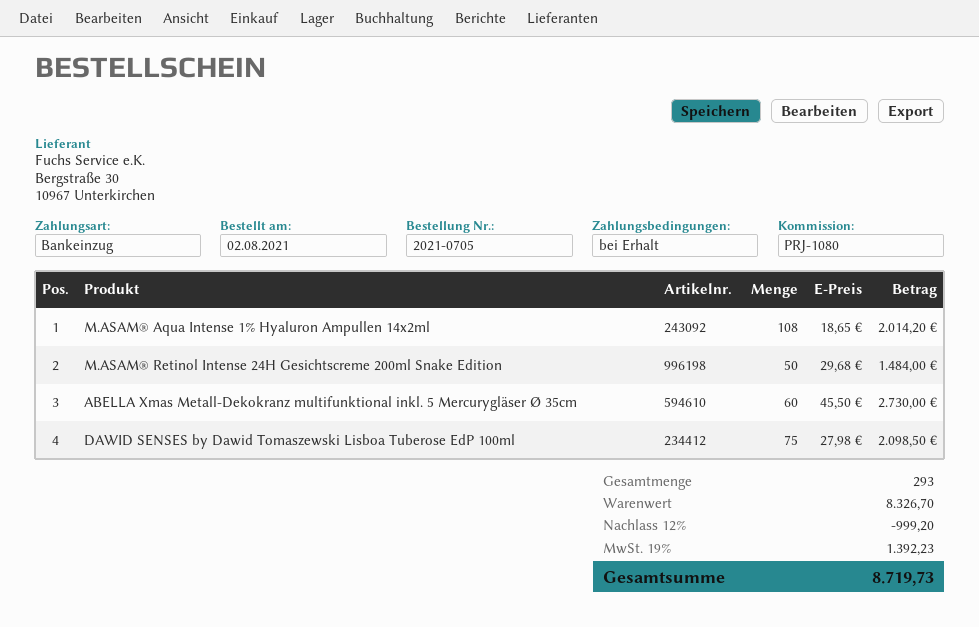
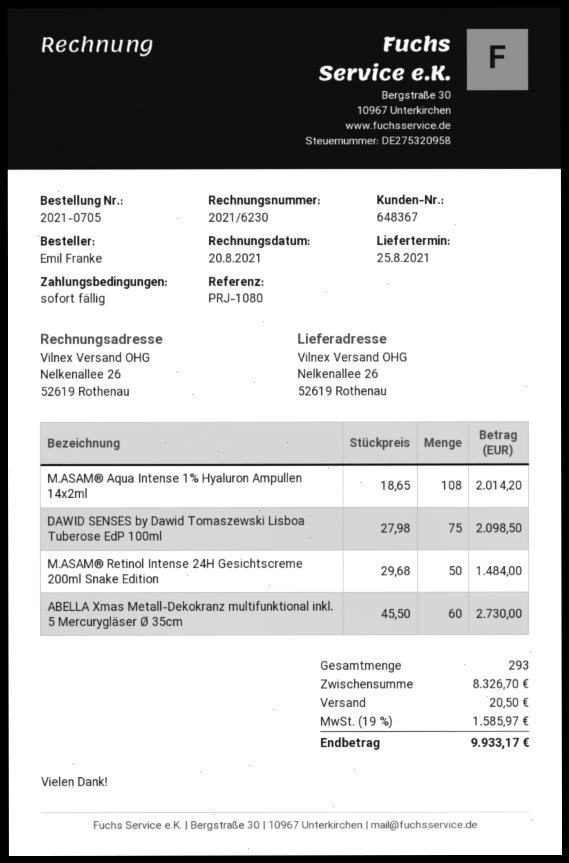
discount: 12% = 999.20 -> none
shipping: none -> 20.50
tax: 19% = 1392.23 -> 19% = 1585.97
total: 8719.73 -> 9933.17

